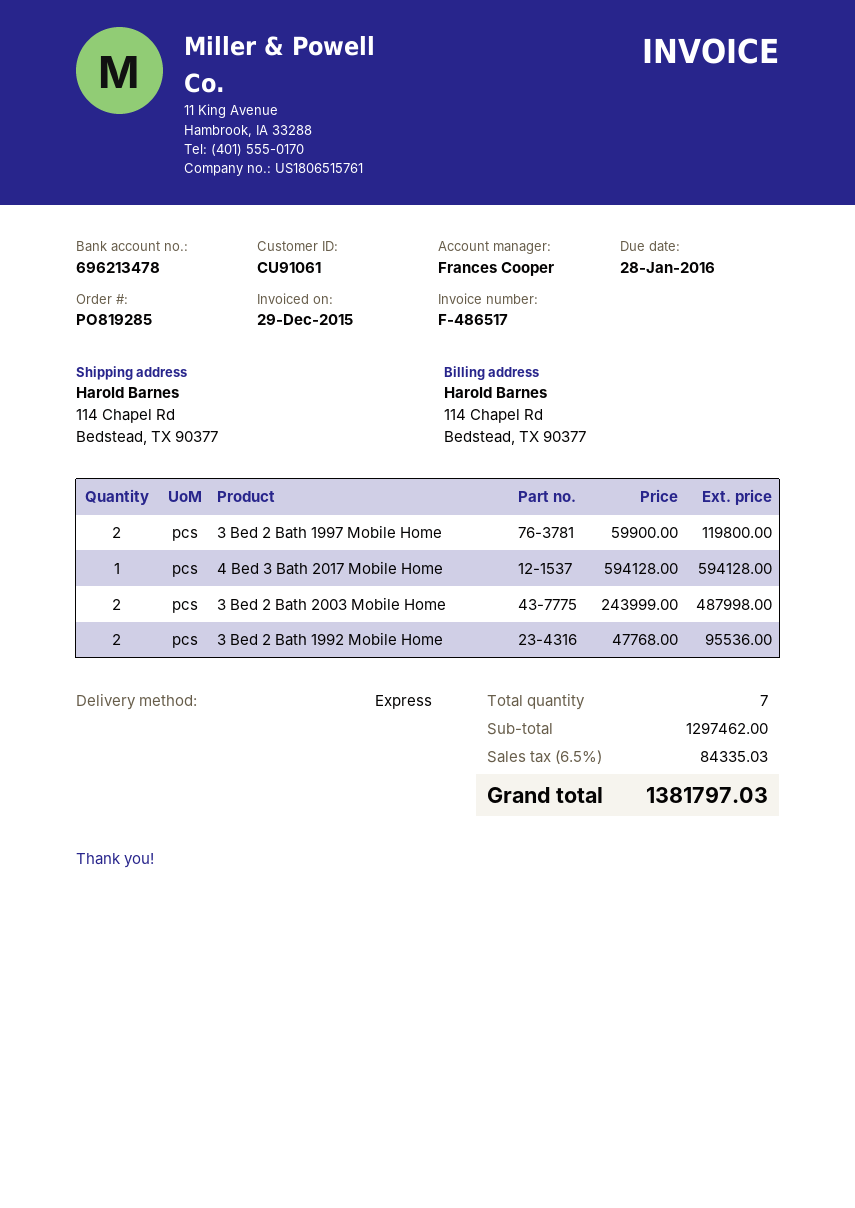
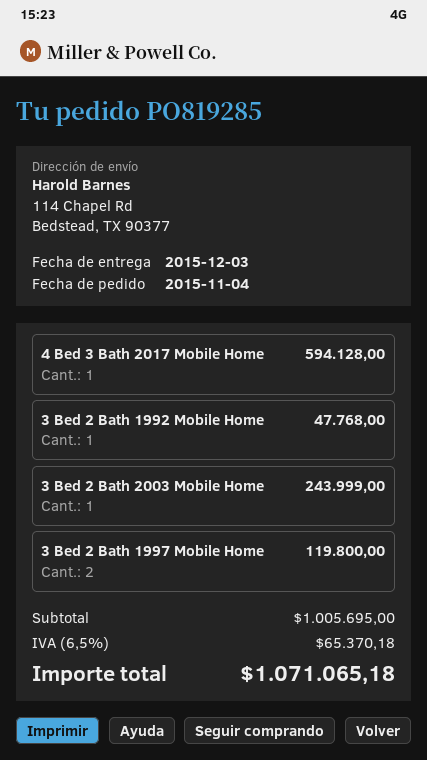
3 Bed 2 Bath 2003 Mobile Home: 2 for 487998.00 -> 1 for 243999.00
3 Bed 2 Bath 1992 Mobile Home: 2 for 95536.00 -> 1 for 47768.00
subtotal: 1297462.00 -> 1005695.00
tax: 6.5% = 84335.03 -> 6.5% = 65370.18
total: 1381797.03 -> 1071065.18

